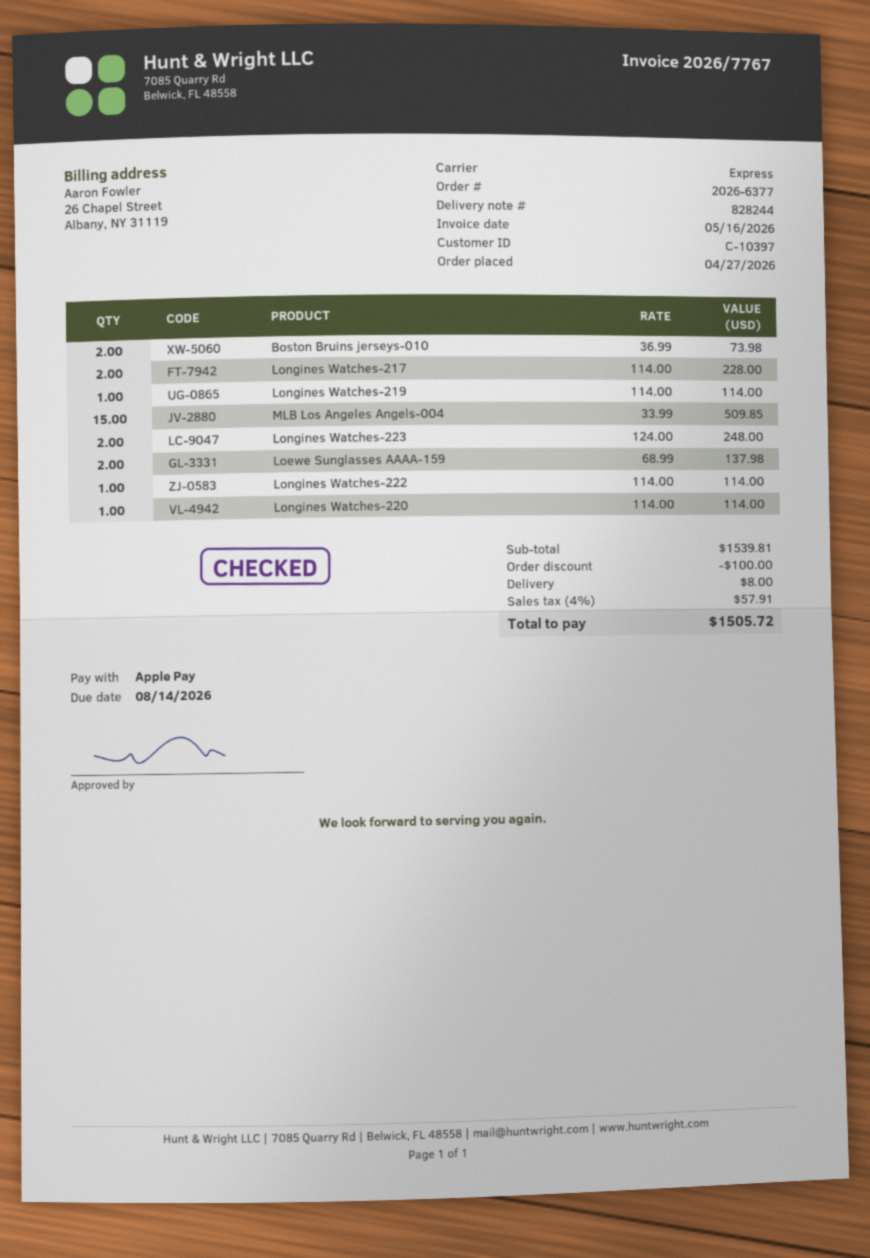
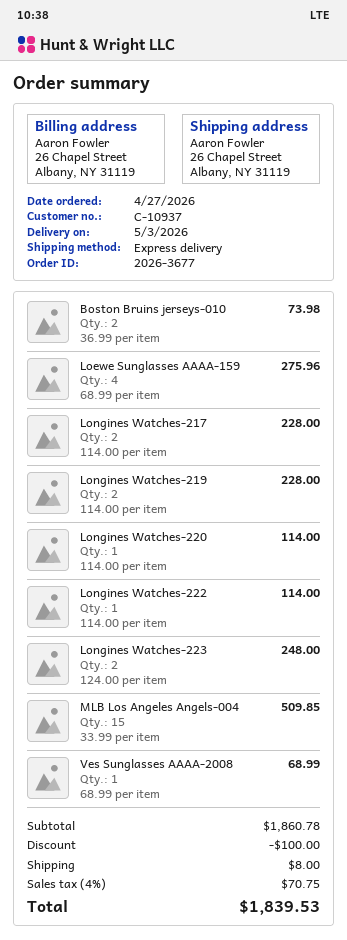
order number: 2026-6377 -> 2026-3677
customer number: C-10397 -> C-10937
Longines Watches-219: 1 x 114.00 = 114.00 -> 2 x 114.00 = 228.00
Loewe Sunglasses AAAA-159: 2 x 68.99 = 137.98 -> 4 x 68.99 = 275.96
Ves Sunglasses AAAA-2008: none -> 1 x 68.99 = 68.99
subtotal: 1539.81 -> 1860.78
tax: 4% = 57.91 -> 4% = 70.75
total: 1505.72 -> 1839.53

